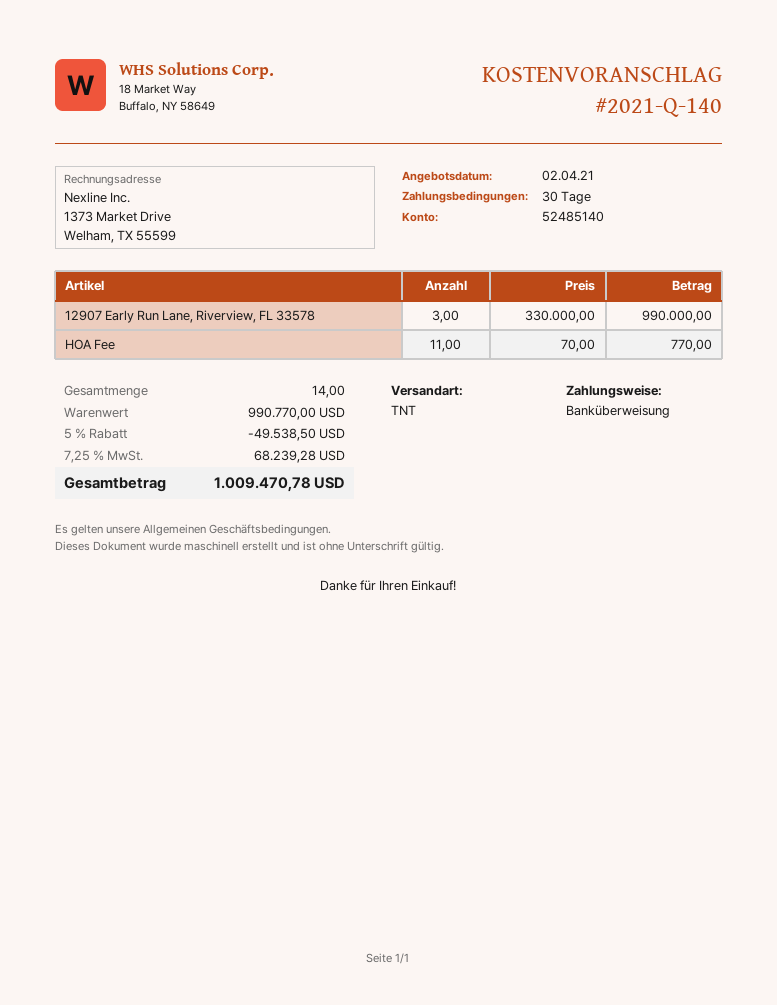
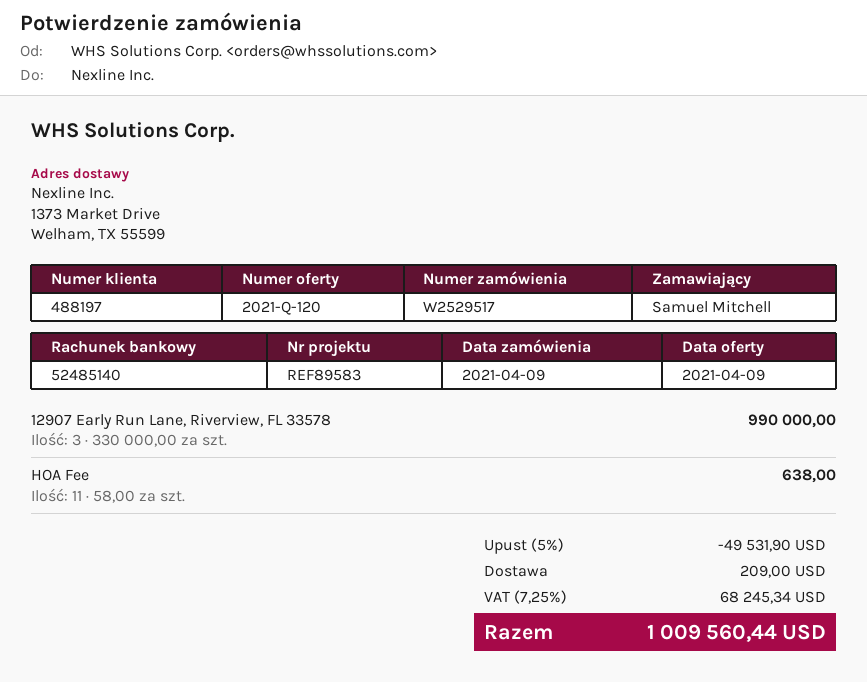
quote number: 2021-Q-140 -> 2021-Q-120
quote date: 2021-04-02 -> 2021-04-09
HOA Fee: 11 x 70.00 = 770.00 -> 11 x 58.00 = 638.00
discount: 5% = 49538.50 -> 5% = 49531.90
shipping: none -> 209.00
tax: 7.25% = 68239.28 -> 7.25% = 68245.34
total: 1009470.78 -> 1009560.44

